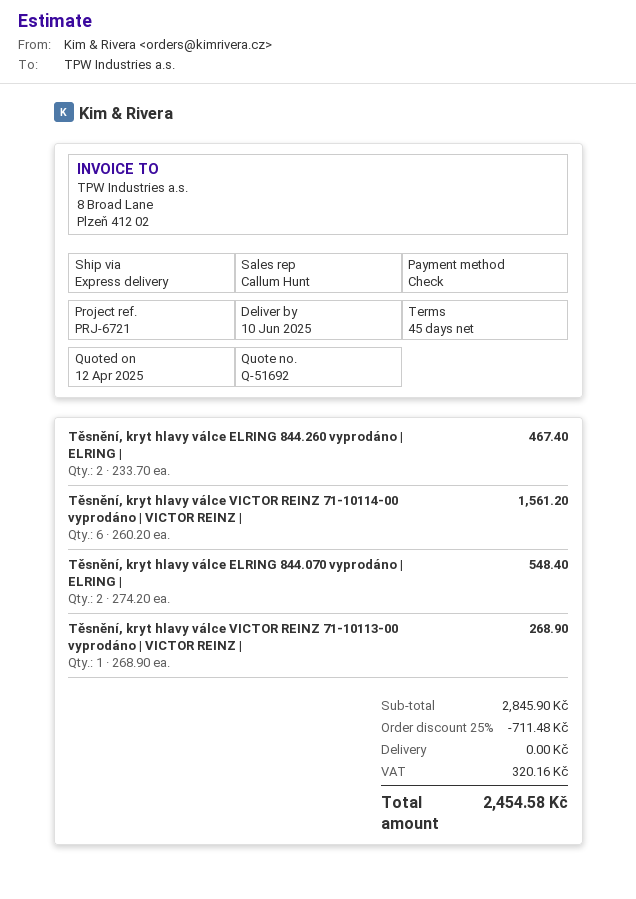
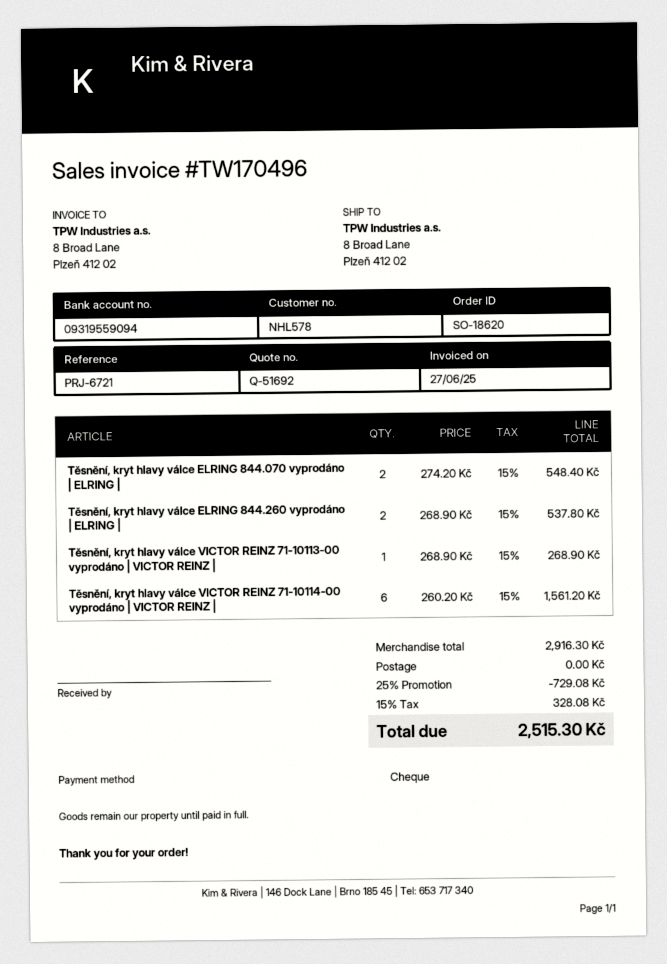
Těsnění, kryt hlavy válce ELRING 844.260 vyprodáno | ELRING |: 2 x 233.70 = 467.40 -> 2 x 268.90 = 537.80
subtotal: 2845.90 -> 2916.30
discount: 25% = 711.48 -> 25% = 729.08
tax: 320.16 -> 328.08
total: 2454.58 -> 2515.30

